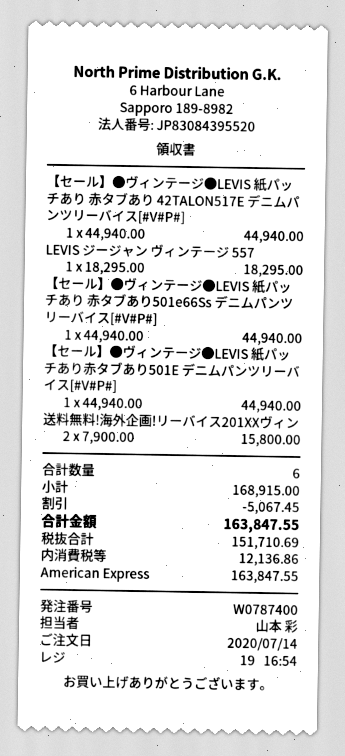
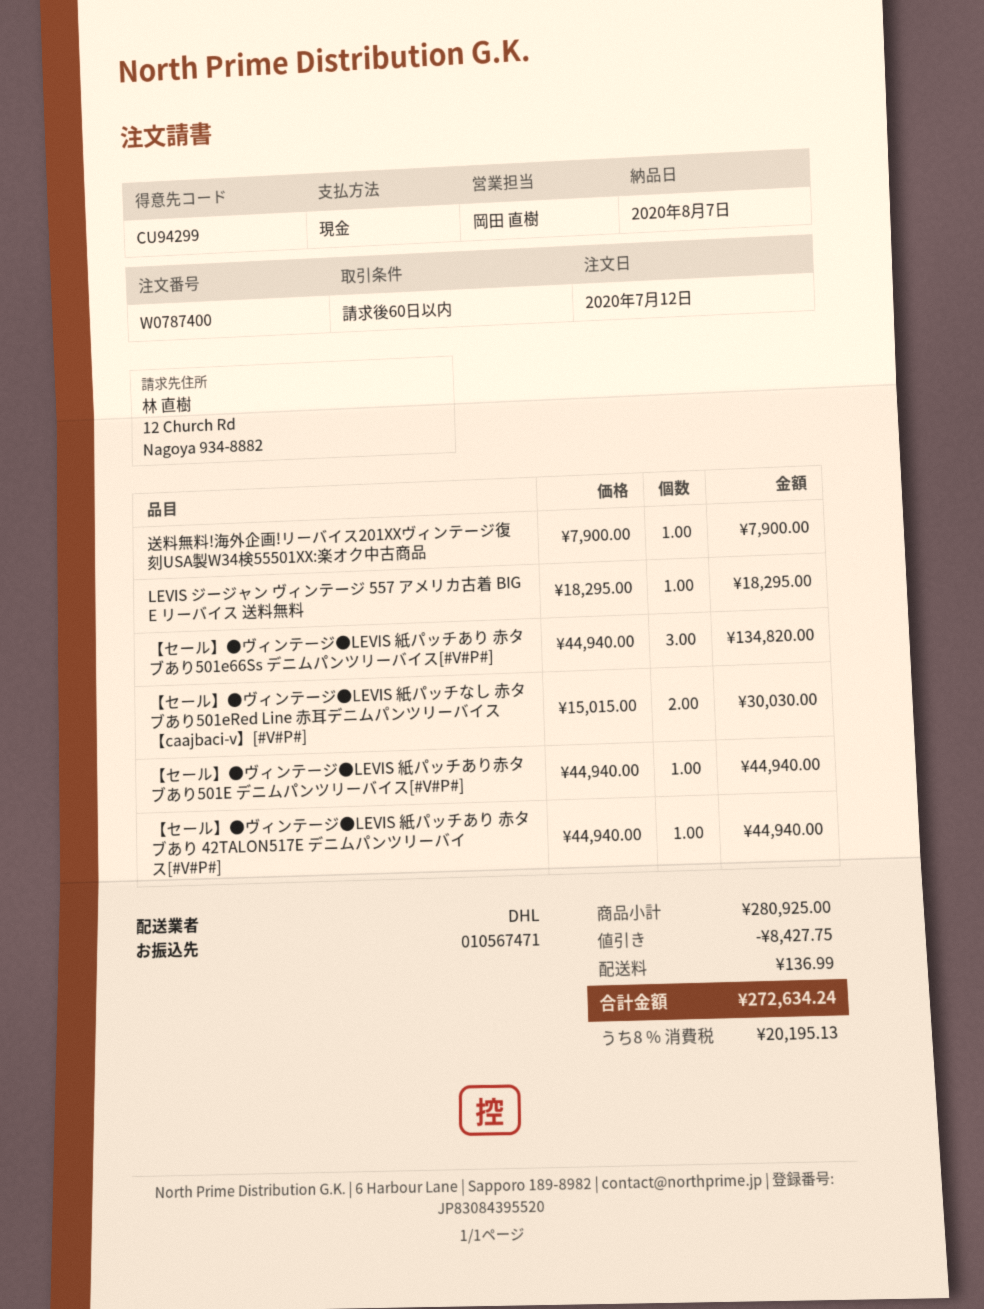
order date: 2020-07-14 -> 2020-07-12
sales rep: 山本 彩 -> 岡田 直樹
payment method: American Express -> cash
【セール】●ヴィンテージ●LEVIS 紙パッチあり 赤タブあり501e66Ss デニムパンツリーバイス[#V#P#]: 1 x 44940.00 = 44940.00 -> 3 x 44940.00 = 134820.00
送料無料!海外企画!リーバイス201XXヴィン: 2 x 7900.00 = 15800.00 -> 1 x 7900.00 = 7900.00
【セール】●ヴィンテージ●LEVIS 紙パッチなし 赤タブあり501eRed Line 赤耳デニムパンツリーバイス 【caajbaci-v】[#V#P#]: none -> 2 x 15015.00 = 30030.00
subtotal: 168915.00 -> 280925.00
discount: 5067.45 -> 8427.75
shipping: none -> 136.99
tax: 12136.86 -> 20195.13
total: 163847.55 -> 272634.24

